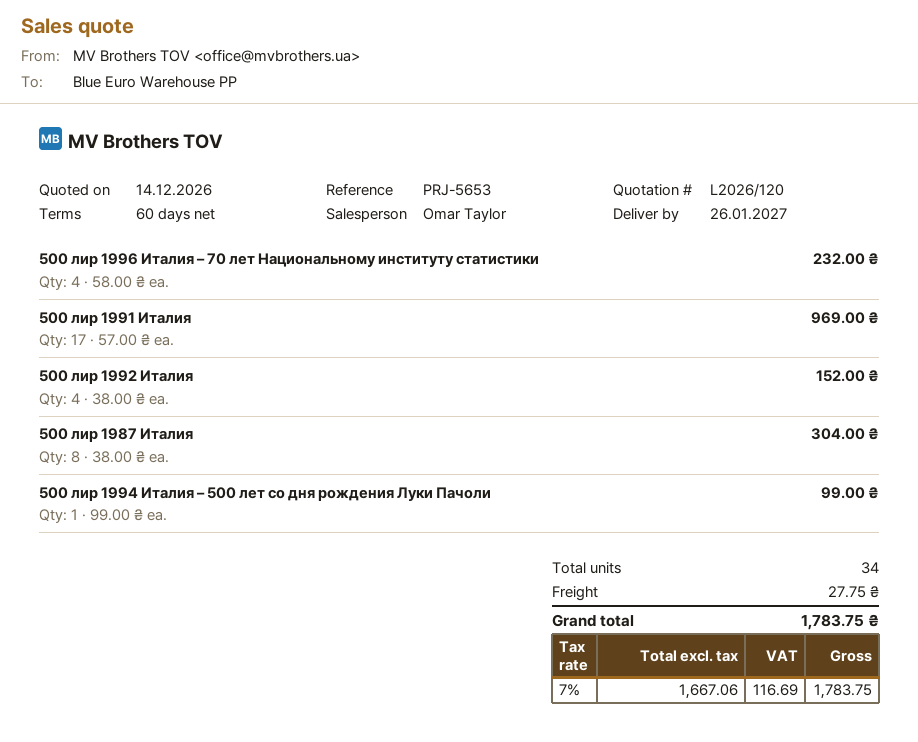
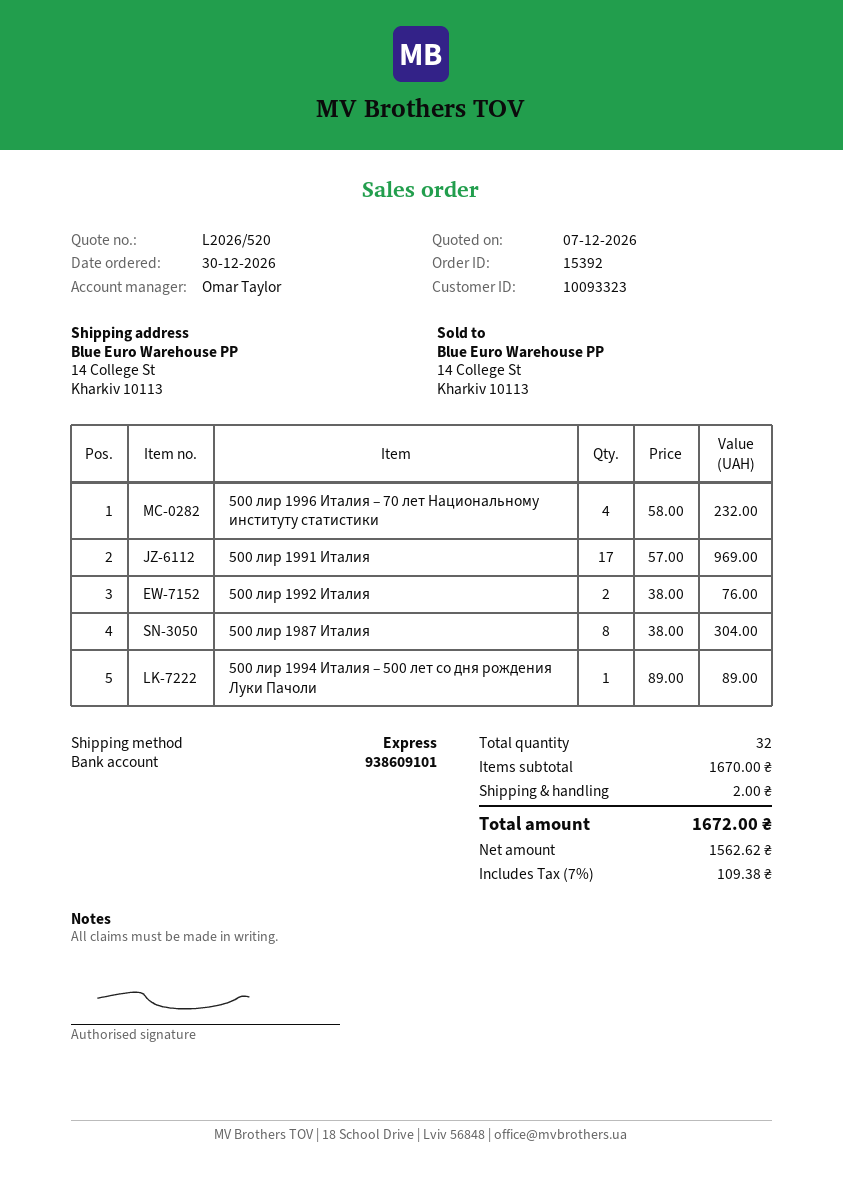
quote number: L2026/120 -> L2026/520
quote date: 2026-12-14 -> 2026-12-07
500 лир 1992 Италия: 4 x 38.00 = 152.00 -> 2 x 38.00 = 76.00
500 лир 1994 Италия – 500 лет со дня рождения Луки Пачоли: 1 x 99.00 = 99.00 -> 1 x 89.00 = 89.00
total quantity: 34 -> 32
shipping: 27.75 -> 2.00
net: 1667.06 -> 1562.62
tax: 7% = 116.69 -> 7% = 109.38
total: 1783.75 -> 1672.00

